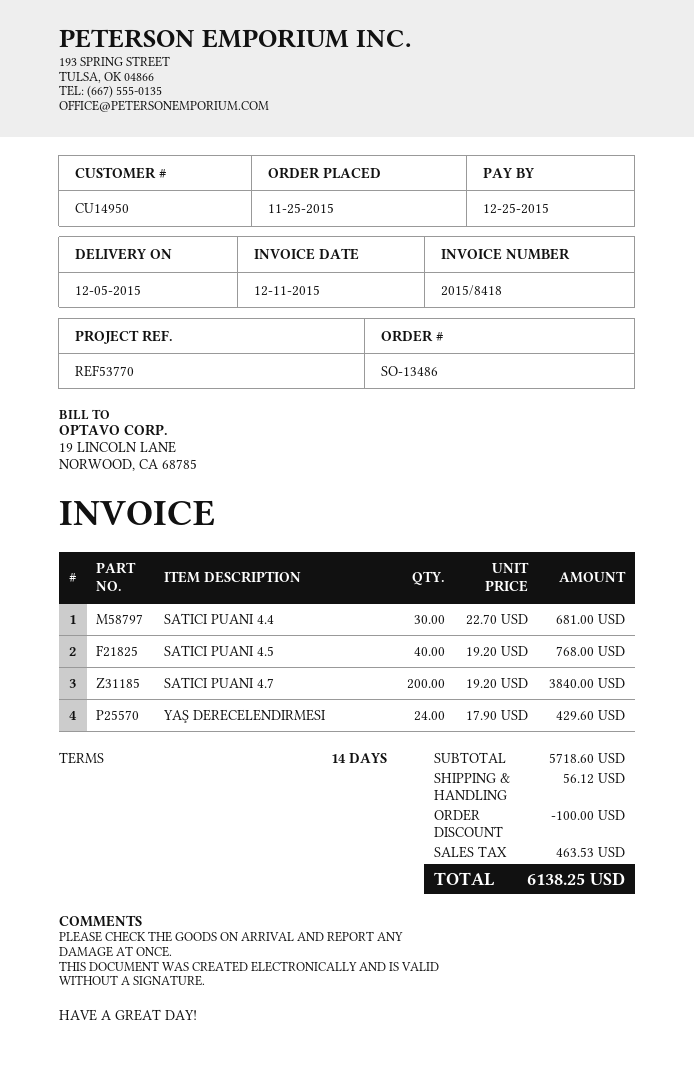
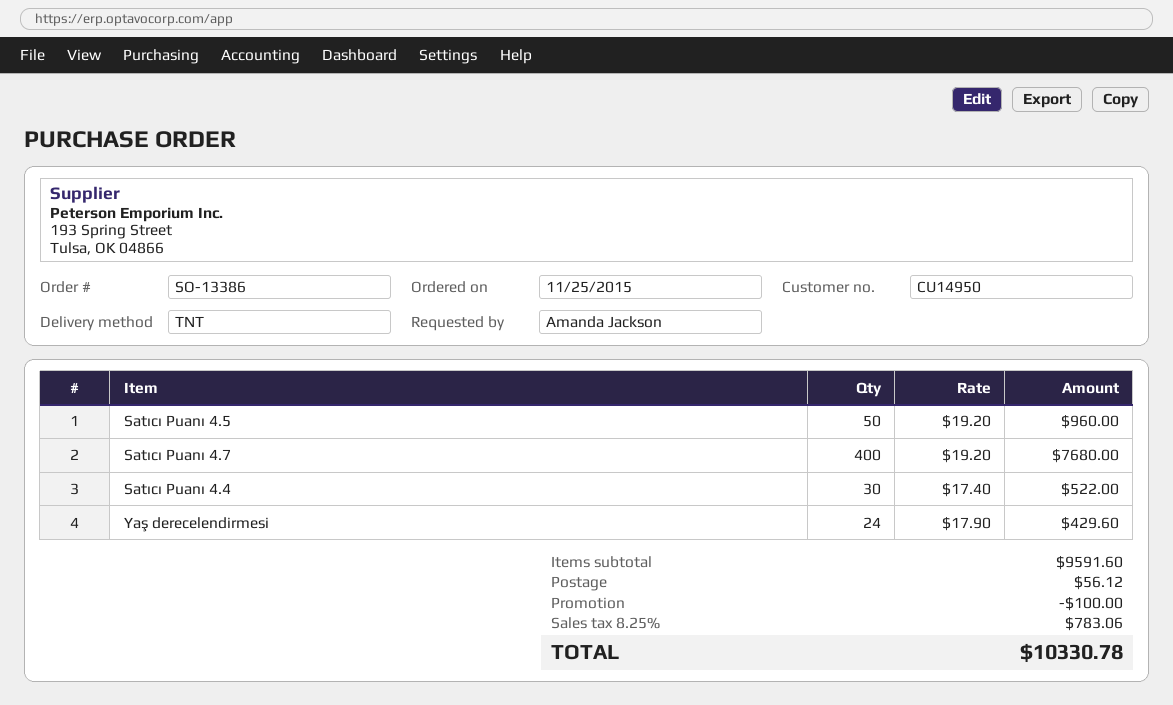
order number: SO-13486 -> SO-13386
SATICI PUANI 4.4: 30 x 22.70 = 681.00 -> 30 x 17.40 = 522.00
SATICI PUANI 4.5: 40 x 19.20 = 768.00 -> 50 x 19.20 = 960.00
SATICI PUANI 4.7: 200 x 19.20 = 3840.00 -> 400 x 19.20 = 7680.00
subtotal: 5718.60 -> 9591.60
tax: 463.53 -> 783.06
total: 6138.25 -> 10330.78

